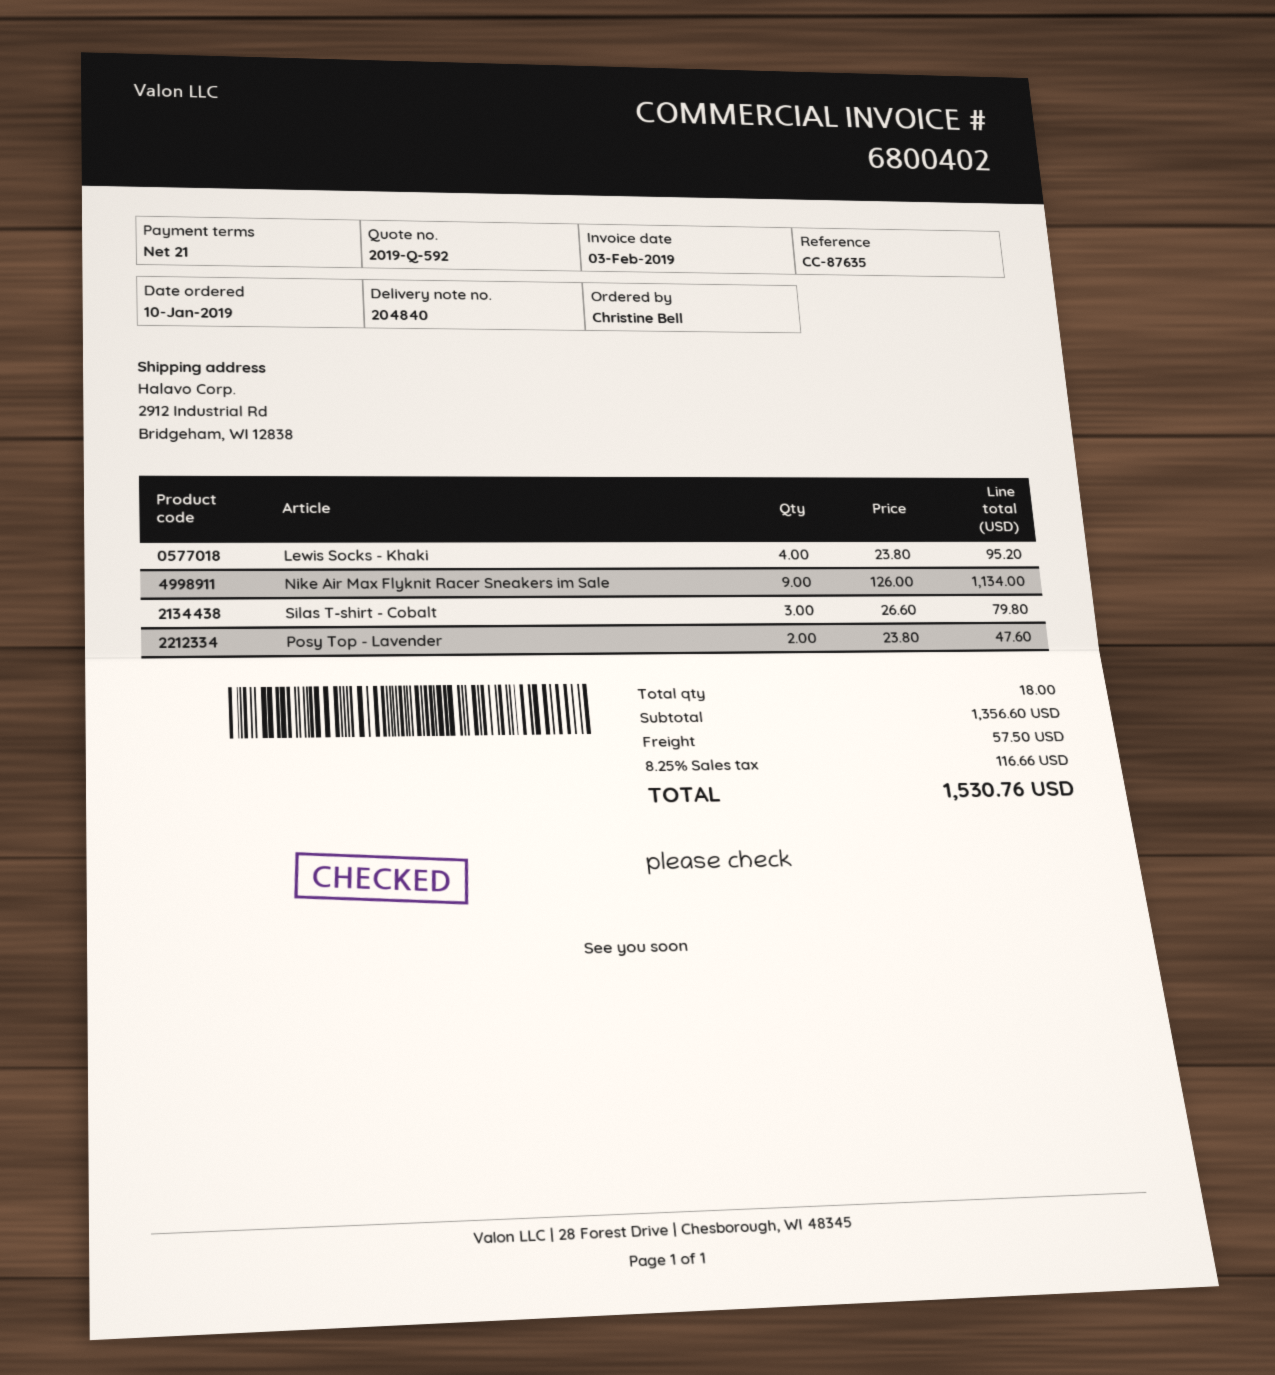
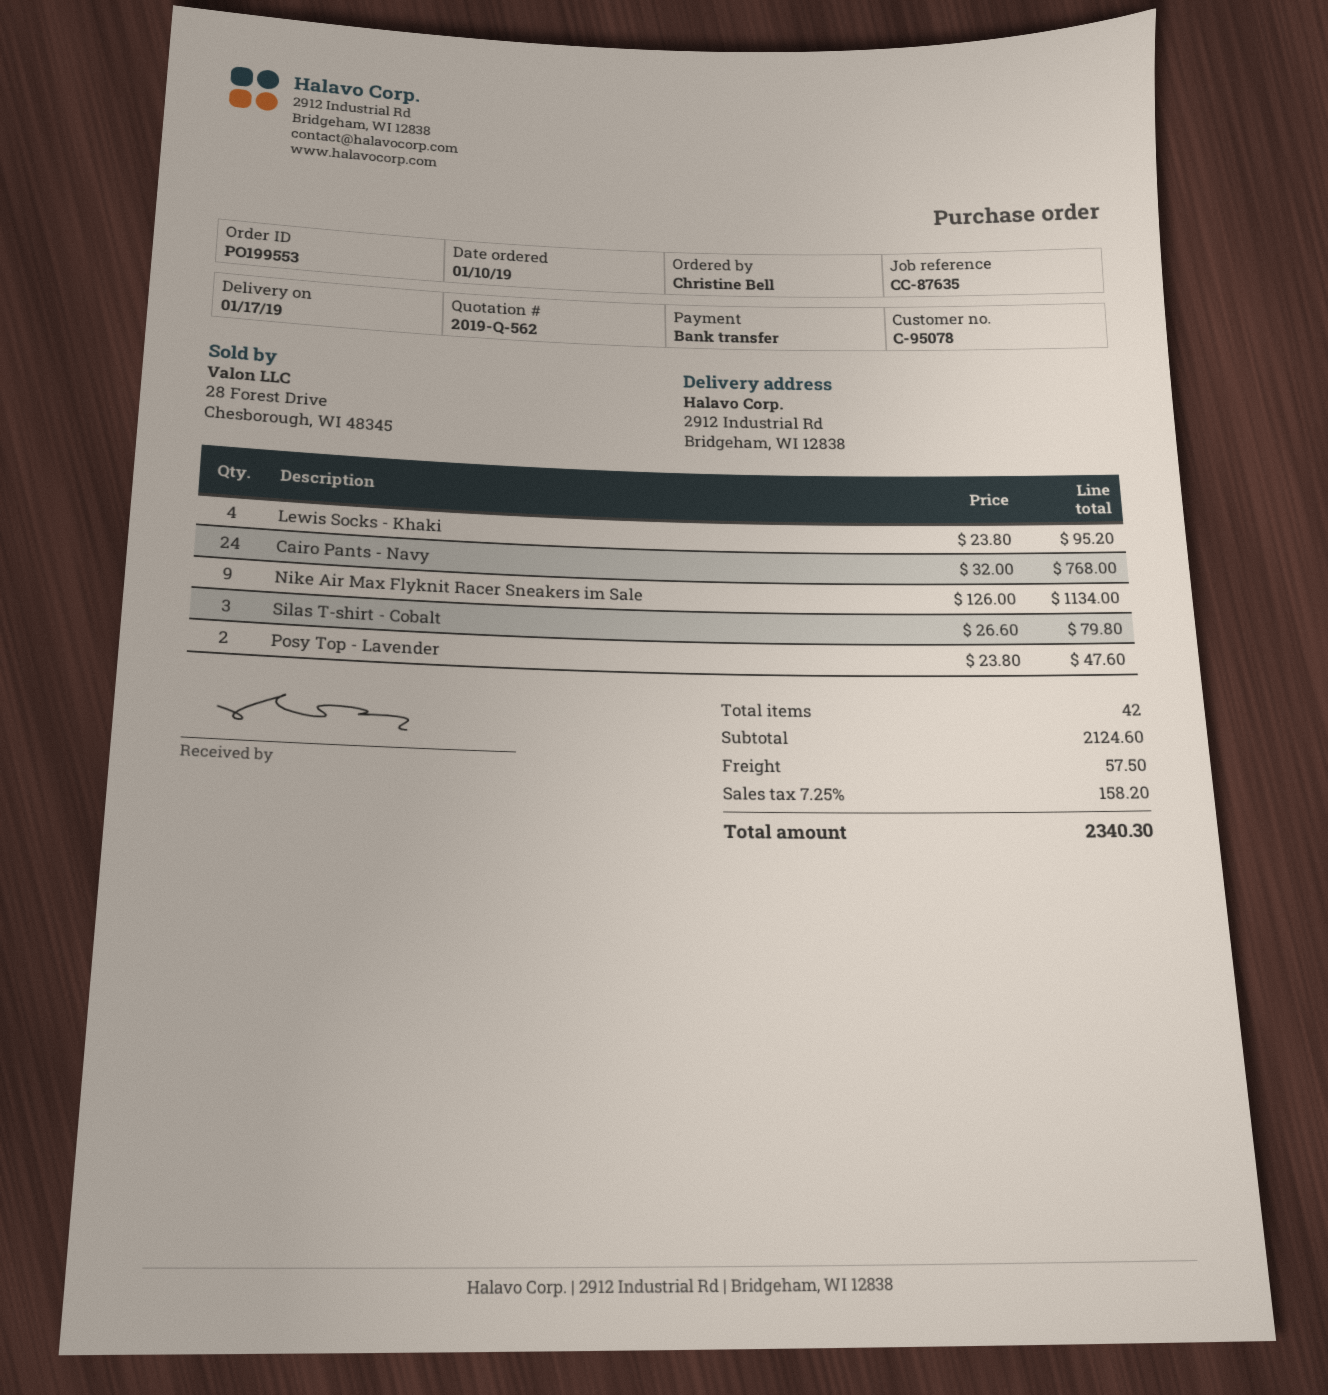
quote number: 2019-Q-592 -> 2019-Q-562
Cairo Pants - Navy: none -> 24 x 32.00 = 768.00
total quantity: 18 -> 42
subtotal: 1356.60 -> 2124.60
tax: 8.25% = 116.66 -> 7.25% = 158.20
total: 1530.76 -> 2340.30

